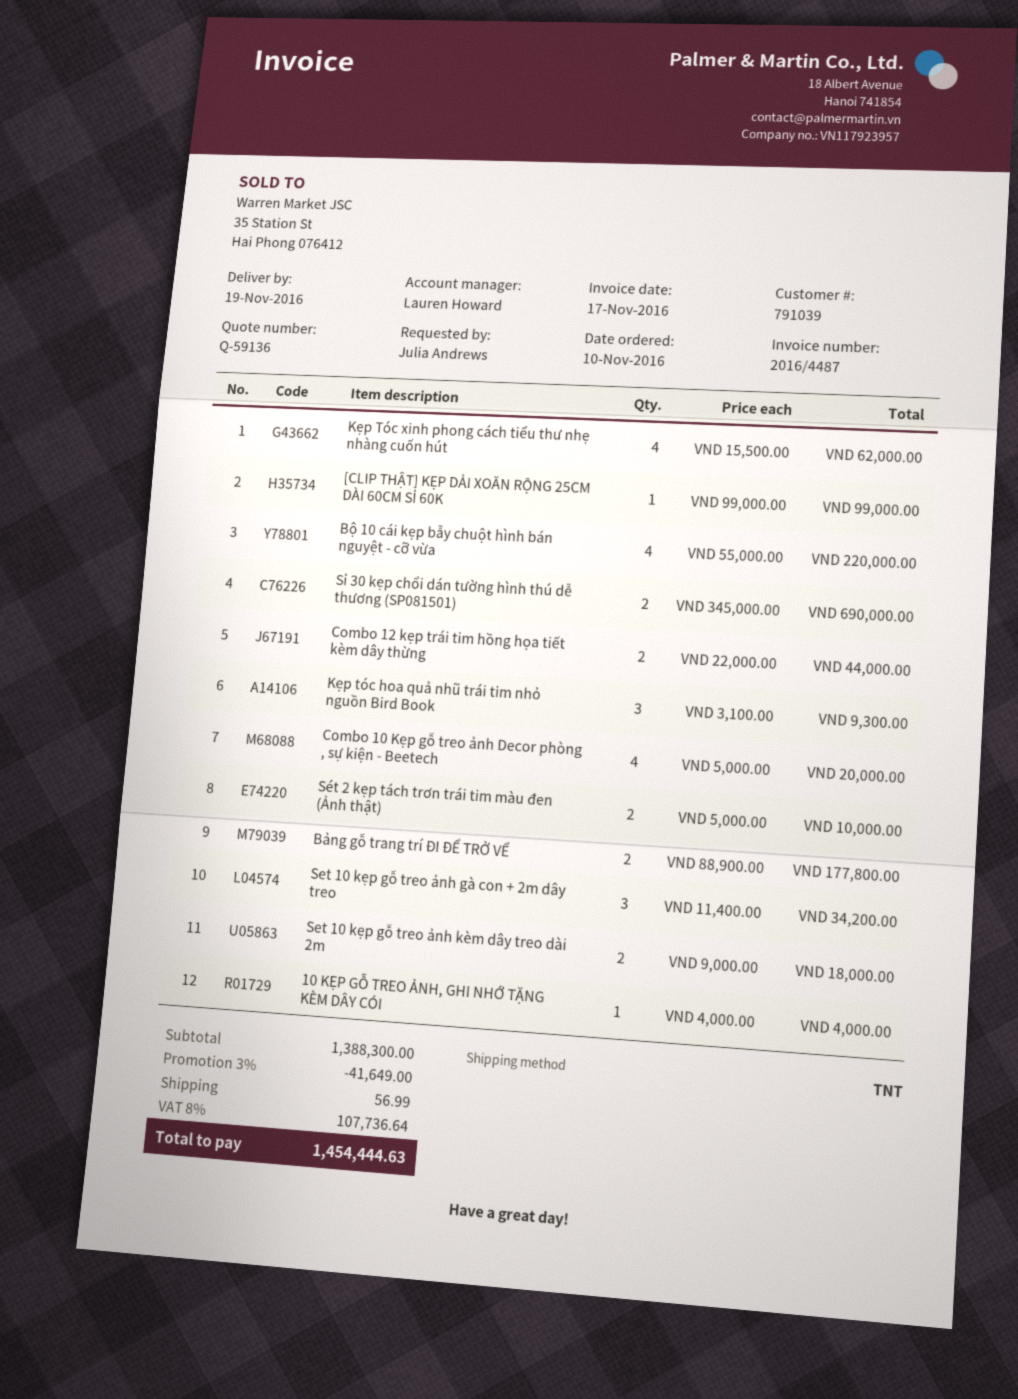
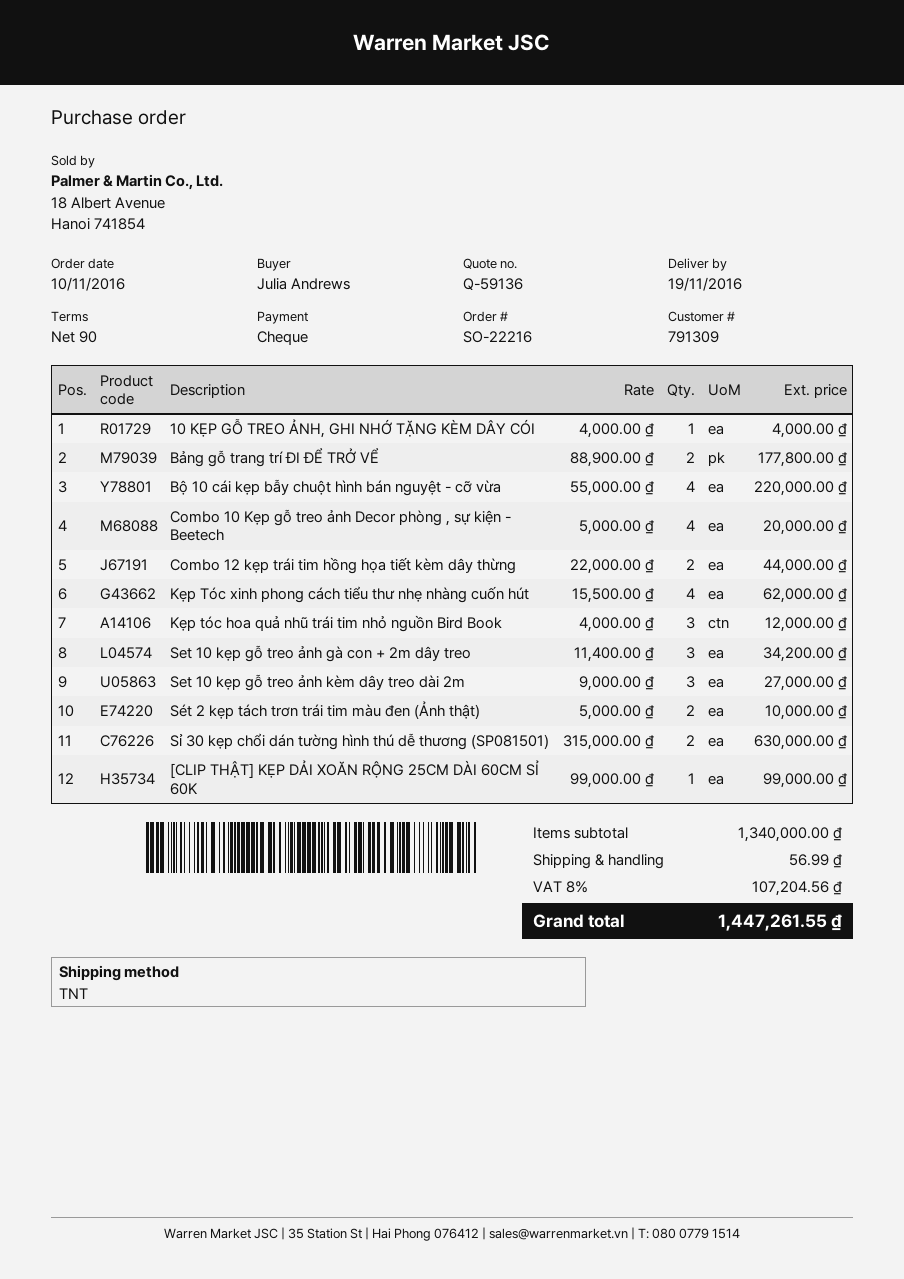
customer number: 791039 -> 791309
Sỉ 30 kẹp chổi dán tường hình thú dễ thương (SP081501): 2 x 345000.00 = 690000.00 -> 2 x 315000.00 = 630000.00
Kẹp tóc hoa quả nhũ trái tim nhỏ nguồn Bird Book: 3 x 3100.00 = 9300.00 -> 3 x 4000.00 = 12000.00
Set 10 kẹp gỗ treo ảnh kèm dây treo dài 2m: 2 x 9000.00 = 18000.00 -> 3 x 9000.00 = 27000.00
subtotal: 1388300.00 -> 1340000.00
discount: 3% = 41649.00 -> none
tax: 8% = 107736.64 -> 8% = 107204.56
total: 1454444.63 -> 1447261.55

